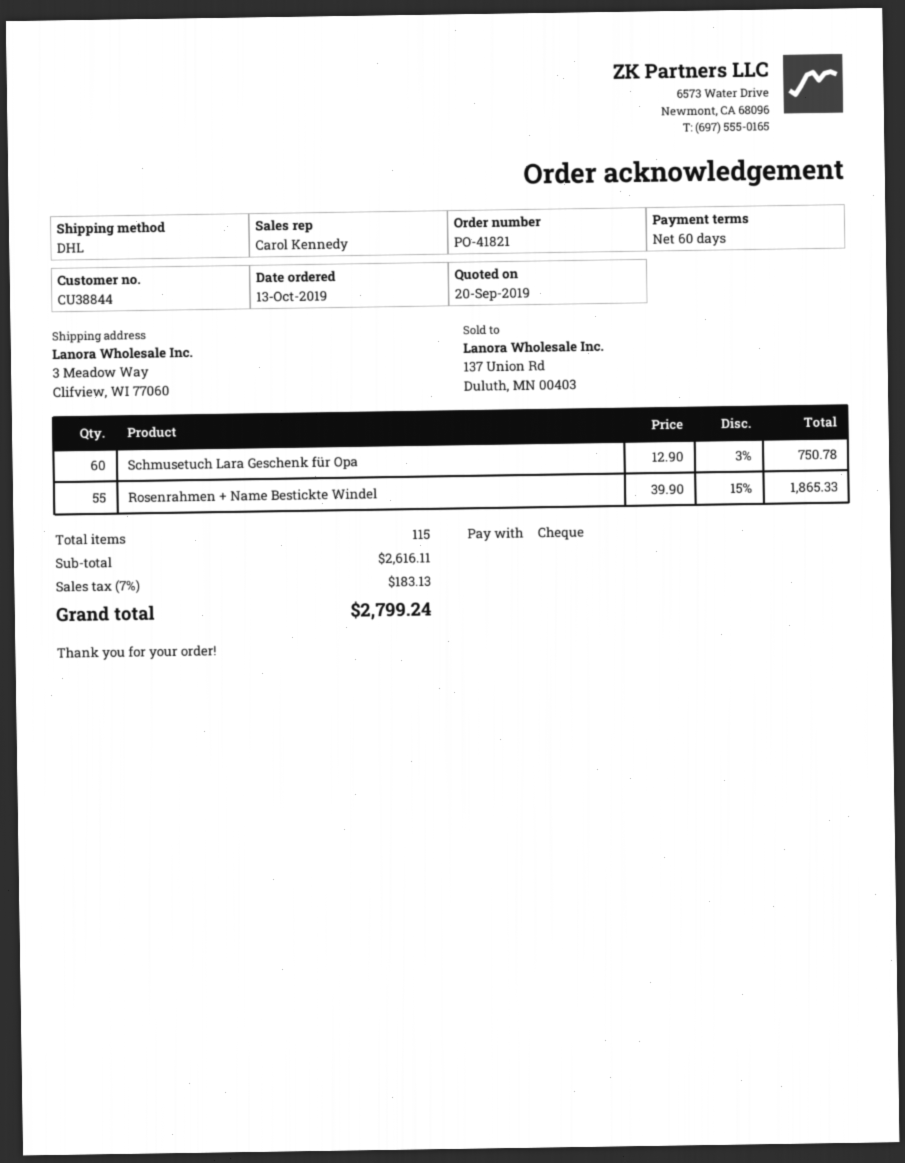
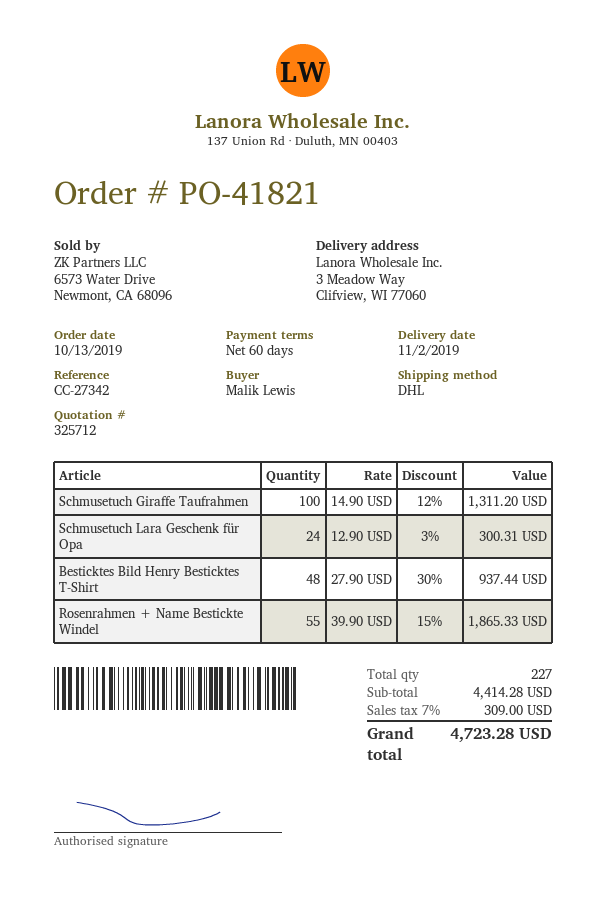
Schmusetuch Lara Geschenk für Opa: 60 x 12.90 - 3% = 750.78 -> 24 x 12.90 - 3% = 300.31
Schmusetuch Giraffe Taufrahmen: none -> 100 x 14.90 - 12% = 1311.20
Besticktes Bild Henry Besticktes T-Shirt: none -> 48 x 27.90 - 30% = 937.44
total quantity: 115 -> 227
subtotal: 2616.11 -> 4414.28
tax: 7% = 183.13 -> 7% = 309.00
total: 2799.24 -> 4723.28

